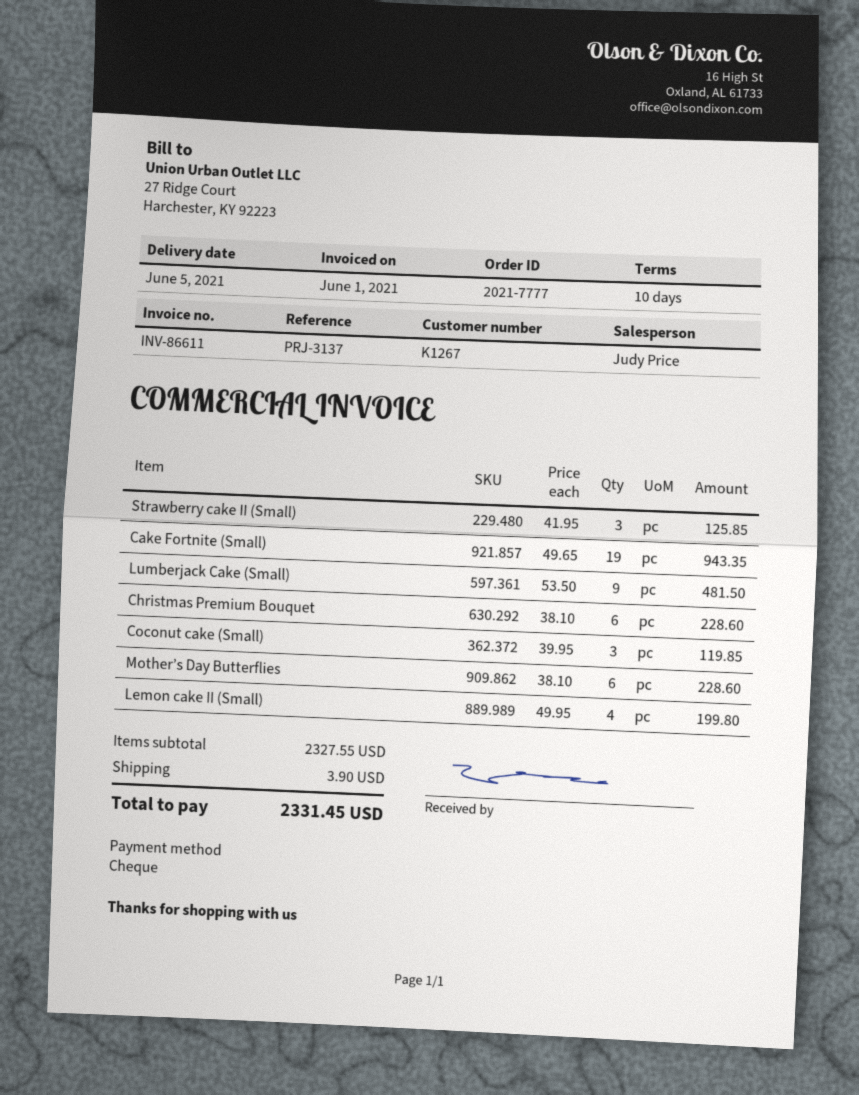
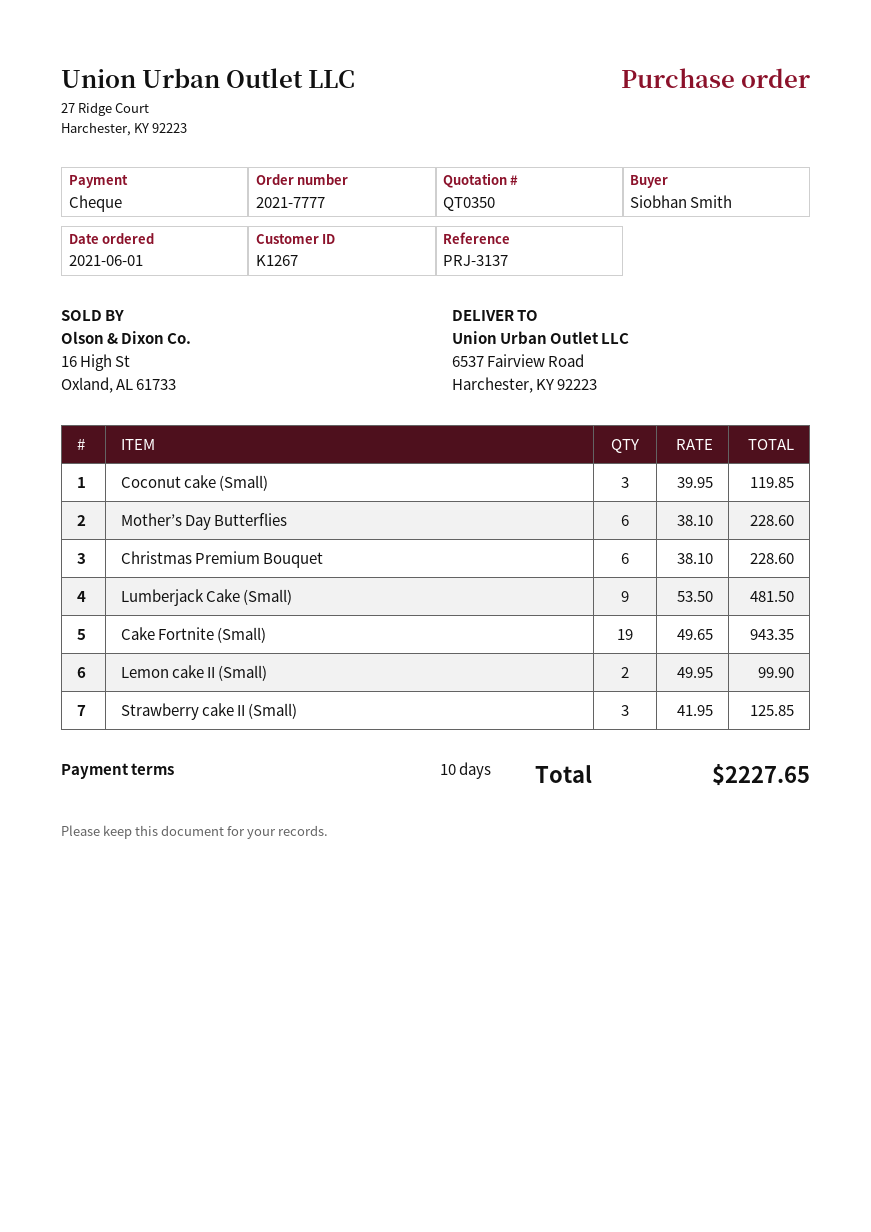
Lemon cake II (Small): 4 x 49.95 = 199.80 -> 2 x 49.95 = 99.90
shipping: 3.90 -> none
total: 2331.45 -> 2227.65

